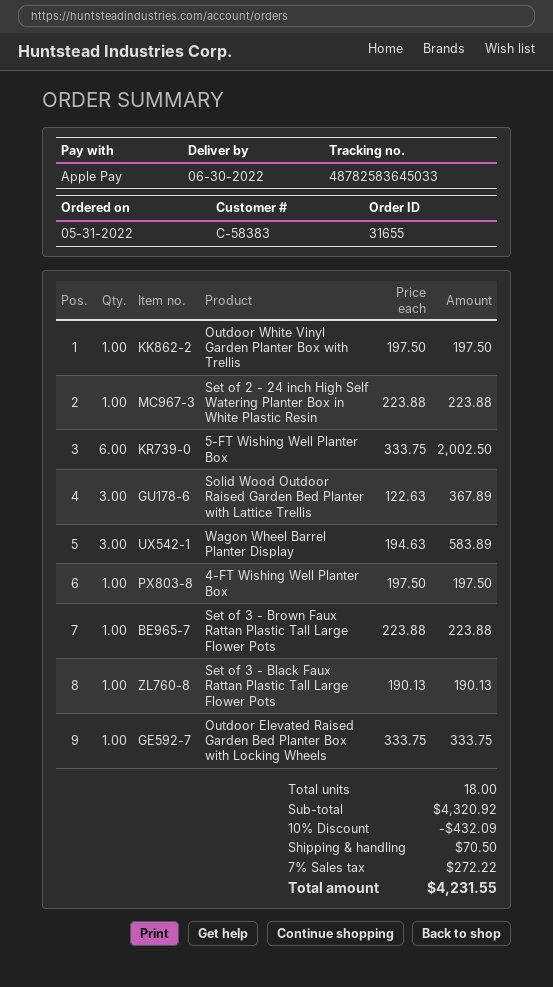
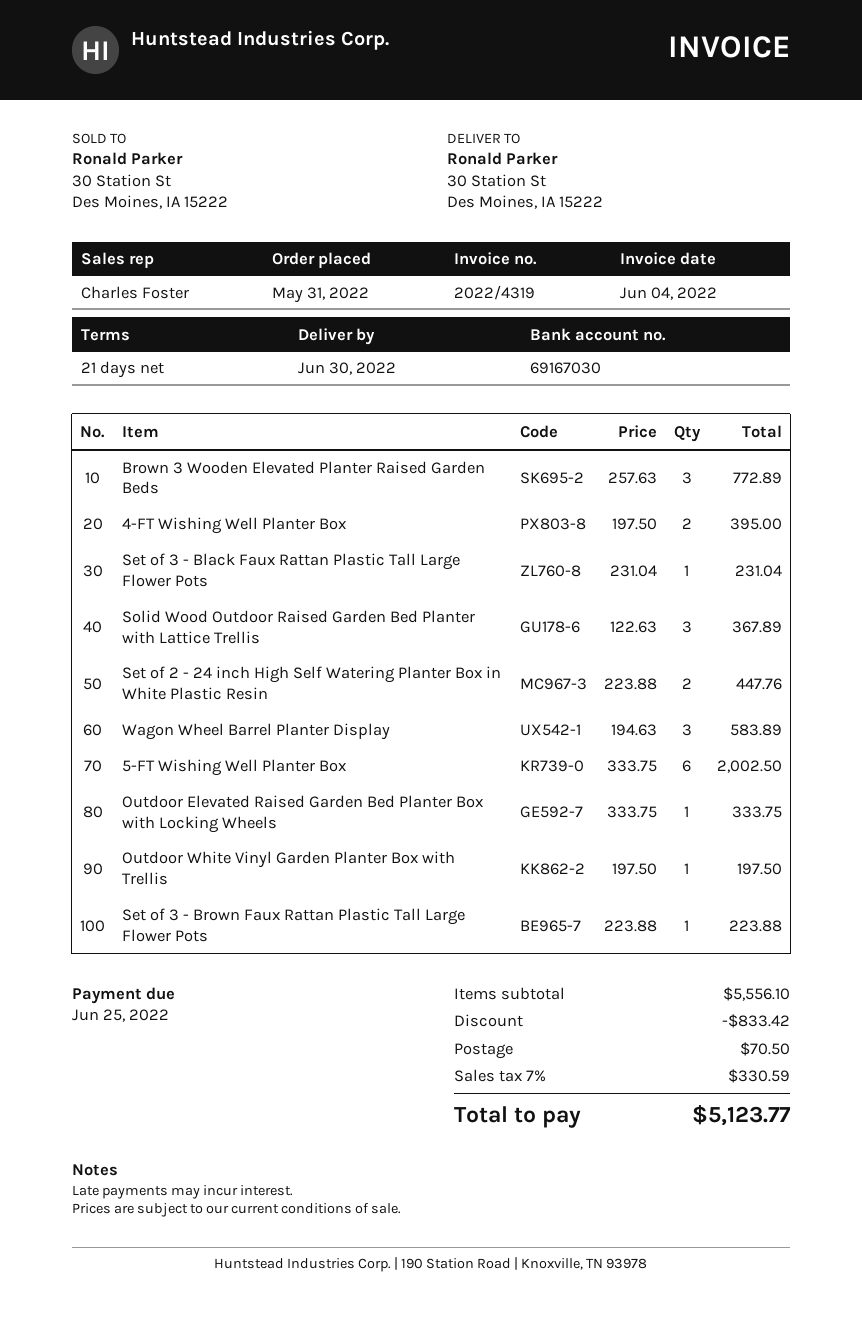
Set of 2 - 24 inch High Self Watering Planter Box in White Plastic Resin: 1 x 223.88 = 223.88 -> 2 x 223.88 = 447.76
4-FT Wishing Well Planter Box: 1 x 197.50 = 197.50 -> 2 x 197.50 = 395.00
Set of 3 - Black Faux Rattan Plastic Tall Large Flower Pots: 1 x 190.13 = 190.13 -> 1 x 231.04 = 231.04
Brown 3 Wooden Elevated Planter Raised Garden Beds: none -> 3 x 257.63 = 772.89
subtotal: 4320.92 -> 5556.10
discount: 432.09 -> 833.42
tax: 7% = 272.22 -> 7% = 330.59
total: 4231.55 -> 5123.77

